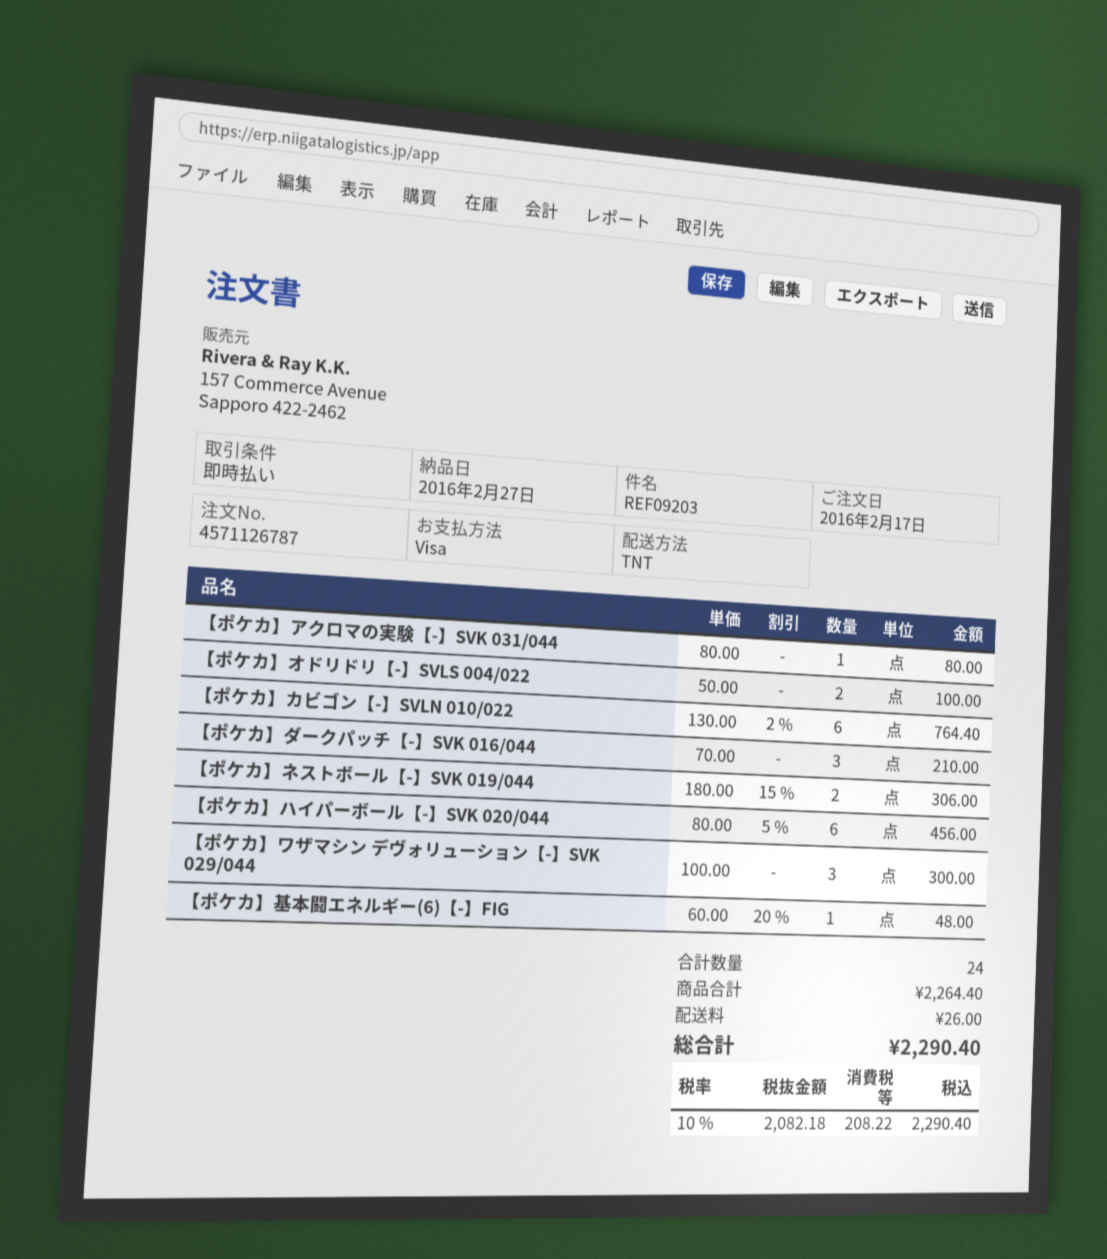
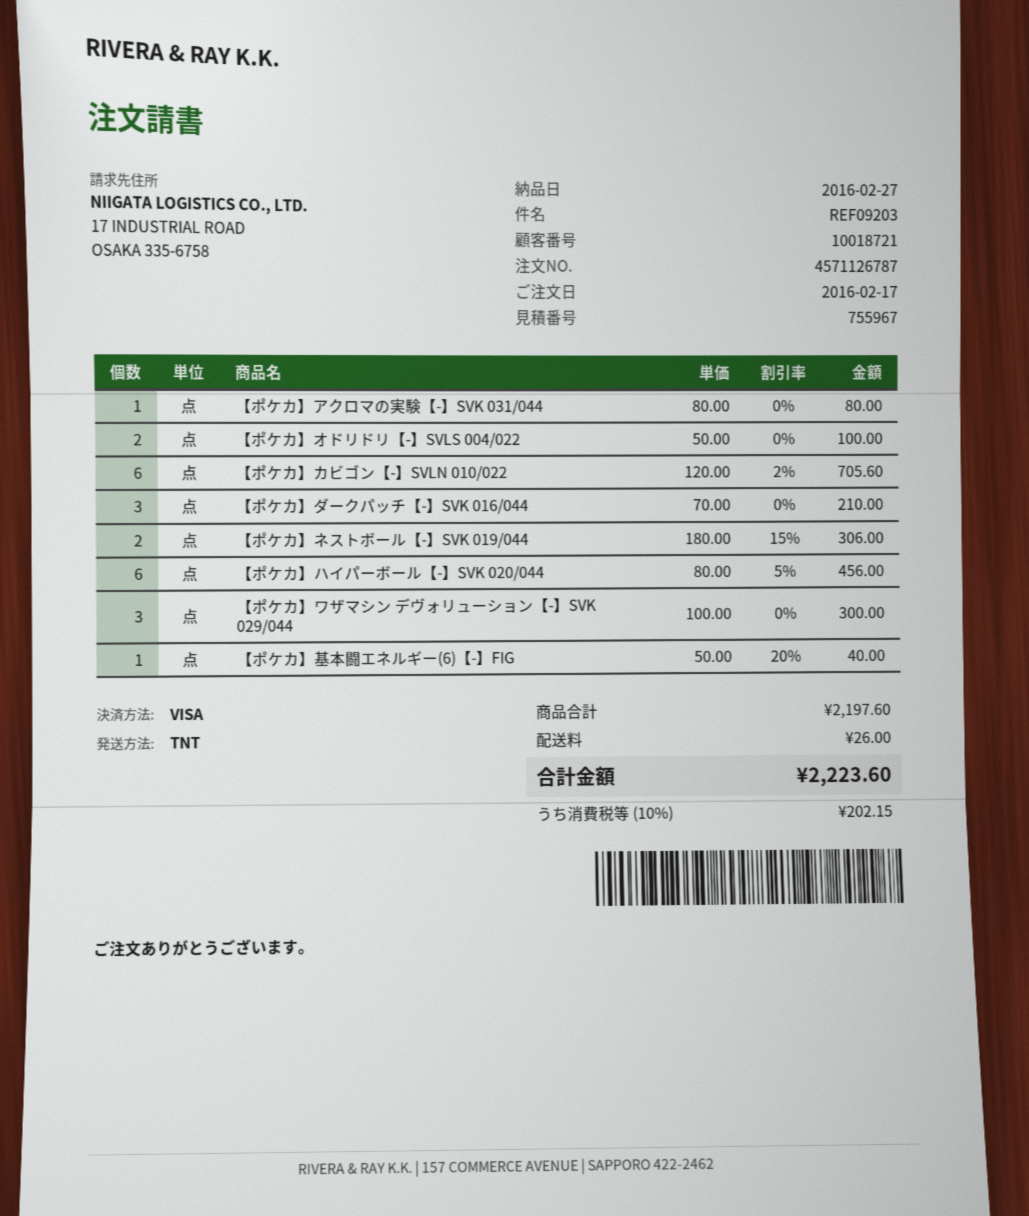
【ポケカ】カビゴン【-】SVLN 010/022: 6 x 130.00 - 2% = 764.40 -> 6 x 120.00 - 2% = 705.60
【ポケカ】基本闘エネルギー(6)【-】FIG: 1 x 60.00 - 20% = 48.00 -> 1 x 50.00 - 20% = 40.00
subtotal: 2264.40 -> 2197.60
tax: 10% = 208.22 -> 10% = 202.15
total: 2290.40 -> 2223.60

